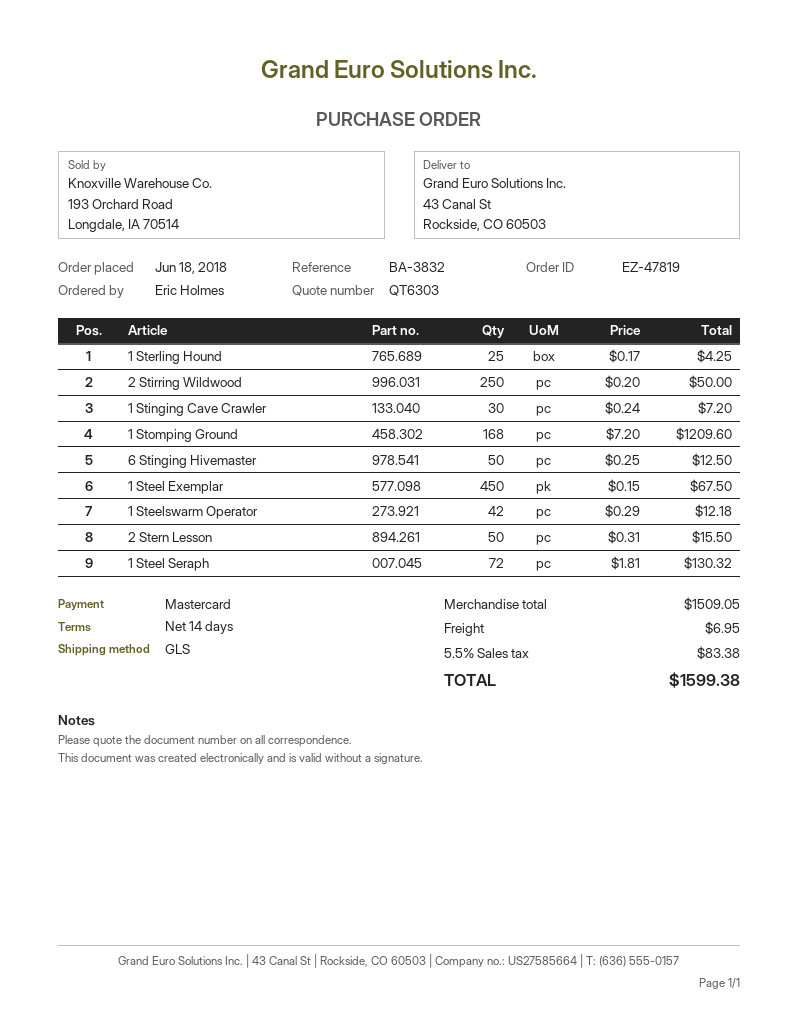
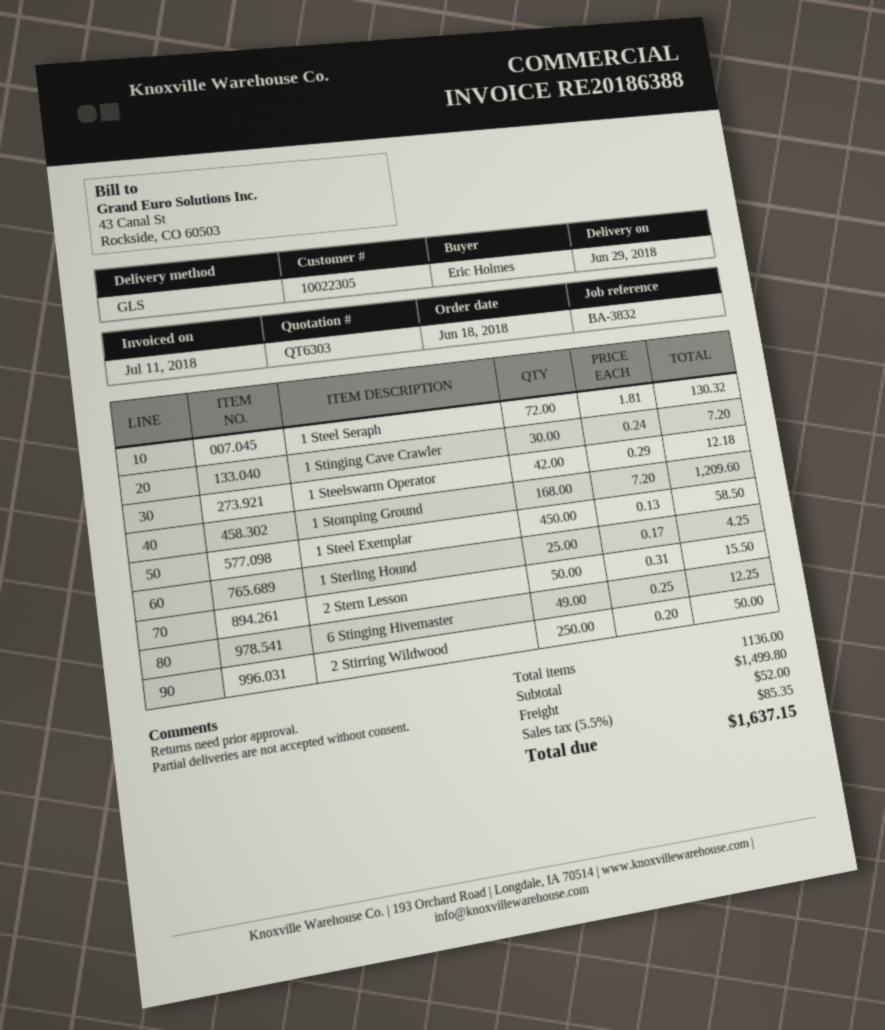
6 Stinging Hivemaster: 50 x 0.25 = 12.50 -> 49 x 0.25 = 12.25
1 Steel Exemplar: 450 x 0.15 = 67.50 -> 450 x 0.13 = 58.50
subtotal: 1509.05 -> 1499.80
shipping: 6.95 -> 52.00
tax: 5.5% = 83.38 -> 5.5% = 85.35
total: 1599.38 -> 1637.15

